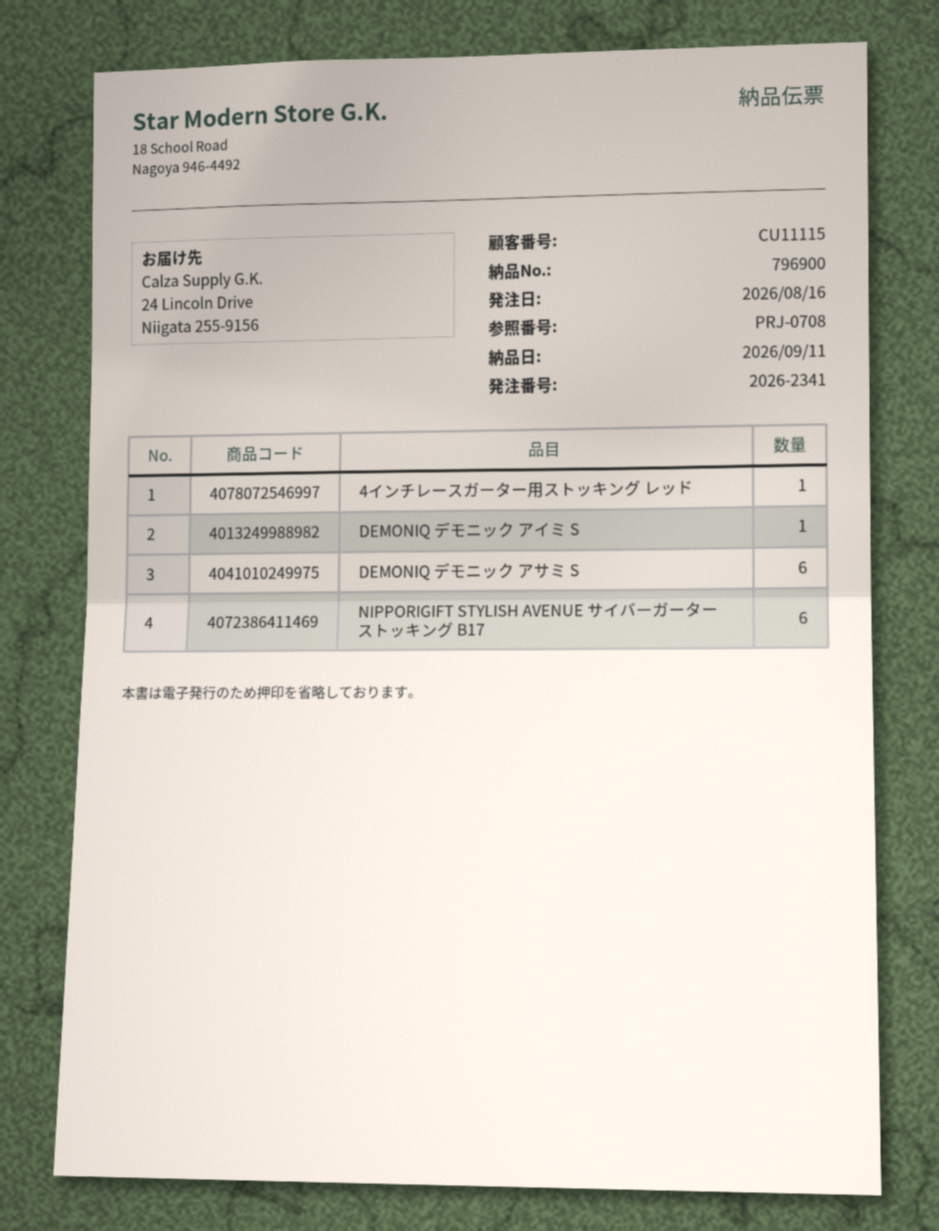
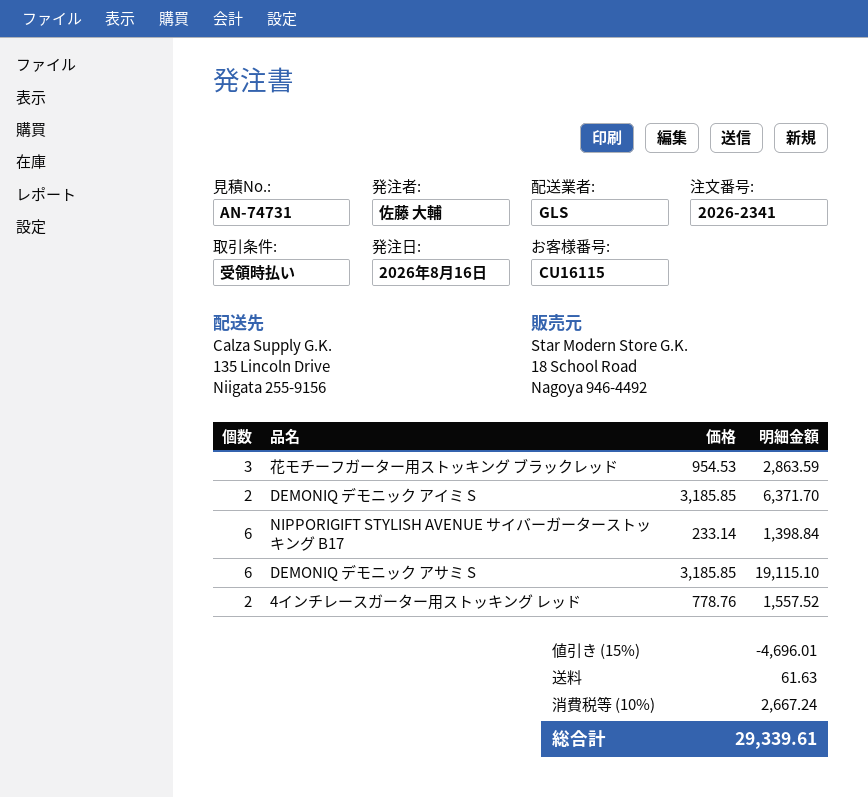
customer number: CU11115 -> CU16115
ship to: 24 Lincoln Drive, Niigata 255-9156 -> 135 Lincoln Drive, Niigata 255-9156
4インチレースガーター用ストッキング レッド: 1 -> 2
DEMONIQ デモニック アイミ S: 1 -> 2
花モチーフガーター用ストッキング ブラックレッド: none -> 3

